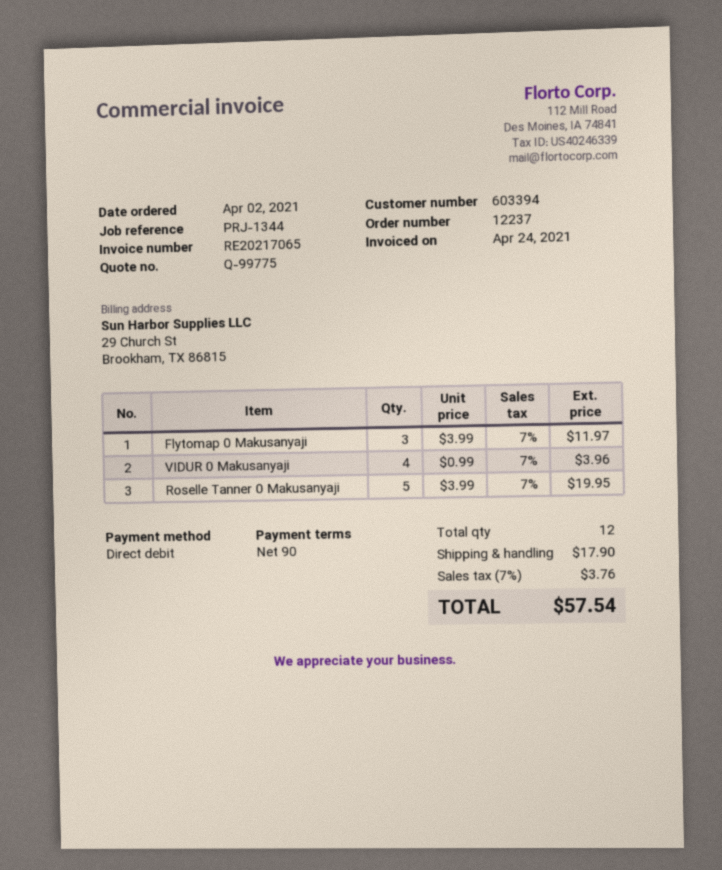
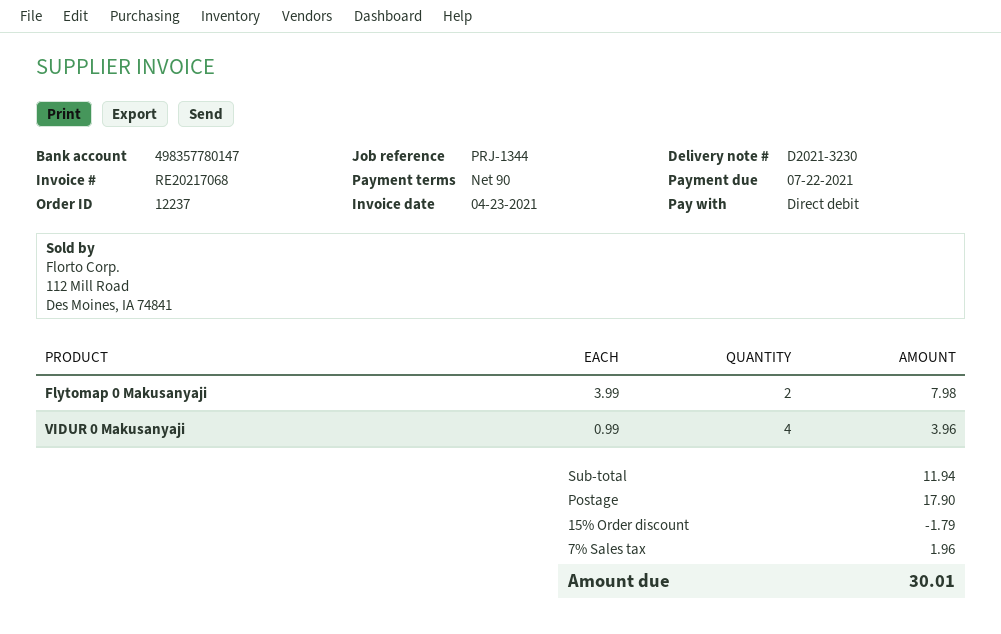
invoice number: RE20217065 -> RE20217068
invoice date: 2021-04-24 -> 2021-04-23
Flytomap 0 Makusanyaji: 3 x 3.99 = 11.97 -> 2 x 3.99 = 7.98
Roselle Tanner 0 Makusanyaji: 5 x 3.99 = 19.95 -> none
discount: none -> 15% = 1.79
tax: 7% = 3.76 -> 7% = 1.96
total: 57.54 -> 30.01

